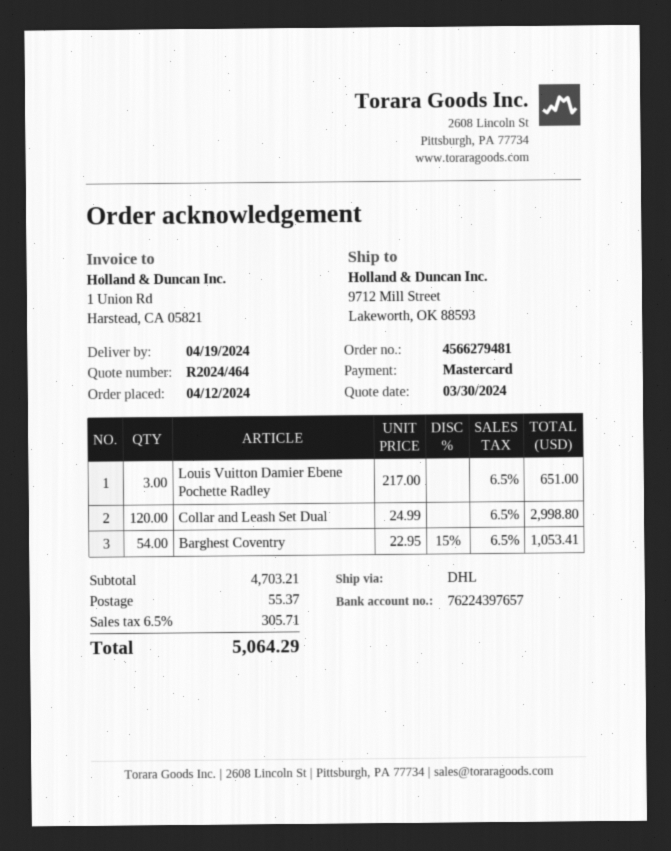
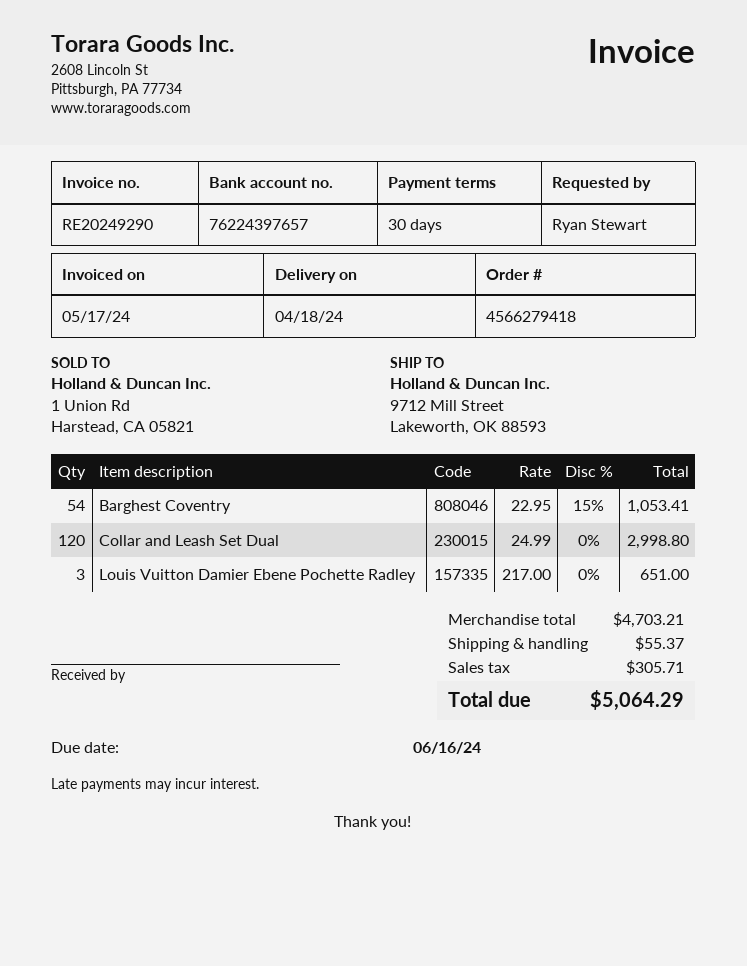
order number: 4566279481 -> 4566279418
delivery date: 2024-04-19 -> 2024-04-18

